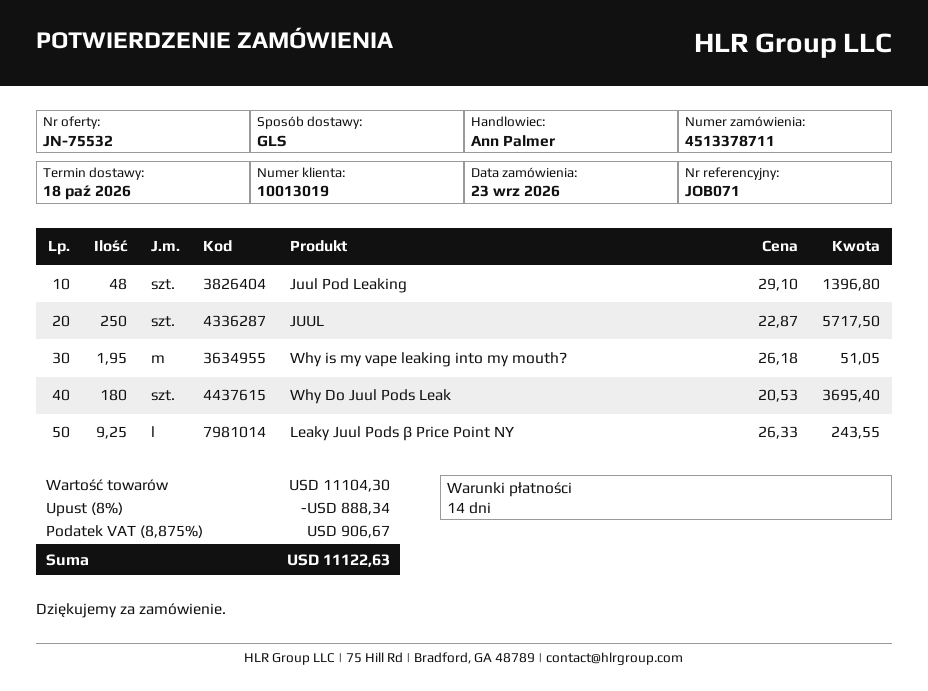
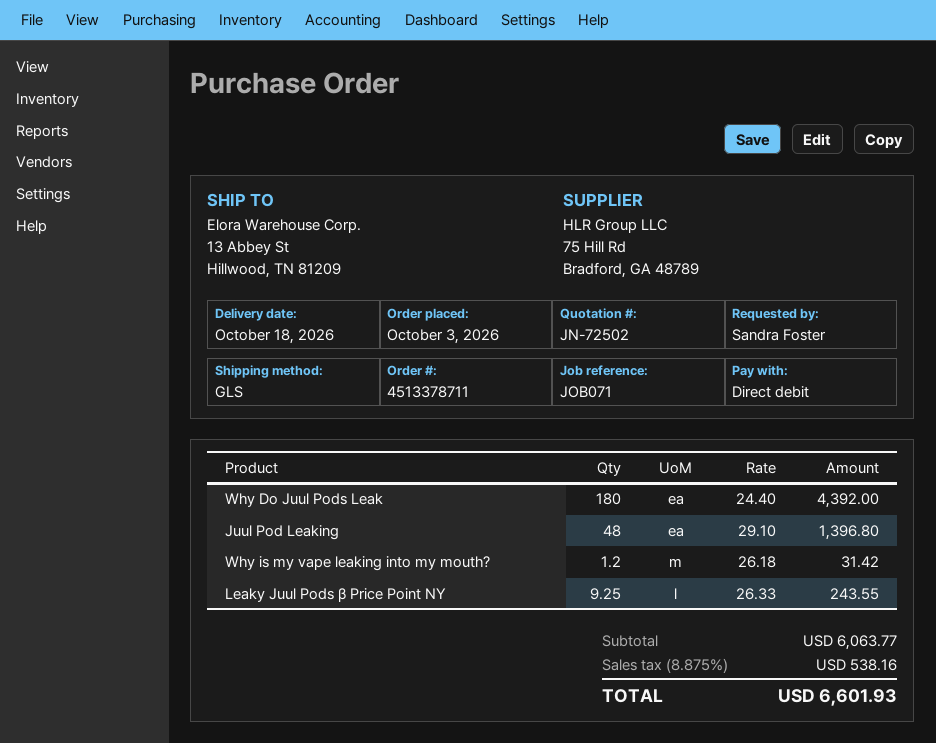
quote number: JN-75532 -> JN-72502
order date: 2026-09-23 -> 2026-10-03
JUUL: 250 x 22.87 = 5717.50 -> none
Why is my vape leaking into my mouth?: 1.95 x 26.18 = 51.05 -> 1.2 x 26.18 = 31.42
Why Do Juul Pods Leak: 180 x 20.53 = 3695.40 -> 180 x 24.40 = 4392.00
subtotal: 11104.30 -> 6063.77
discount: 8% = 888.34 -> none
tax: 8.875% = 906.67 -> 8.875% = 538.16
total: 11122.63 -> 6601.93

